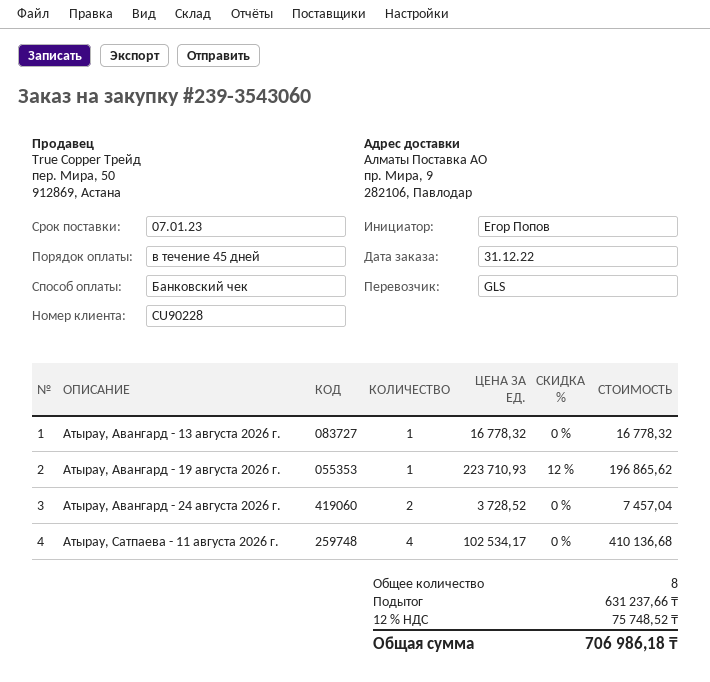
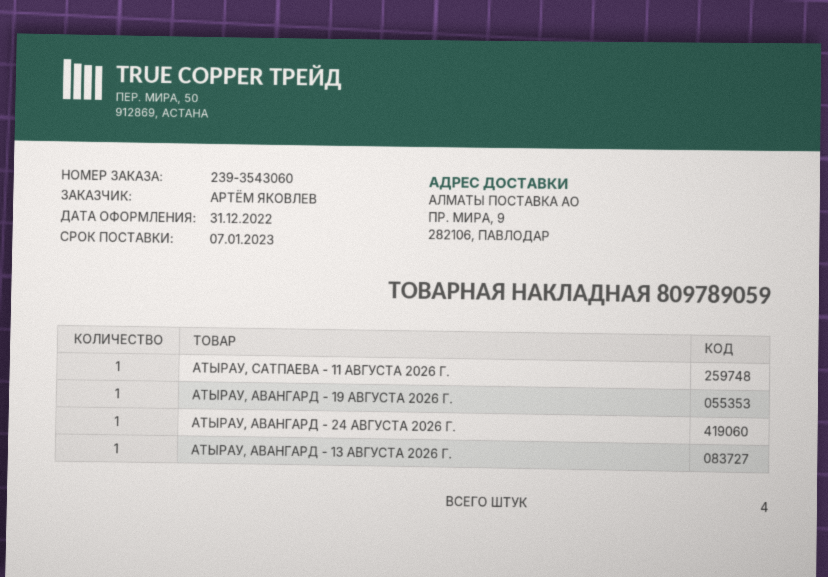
ordered by: Егор Попов -> АРТЁМ ЯКОВЛЕВ
Атырау, Авангард - 24 августа 2026 г.: 2 -> 1
Атырау, Сатпаева - 11 августа 2026 г.: 4 -> 1
total quantity: 8 -> 4

